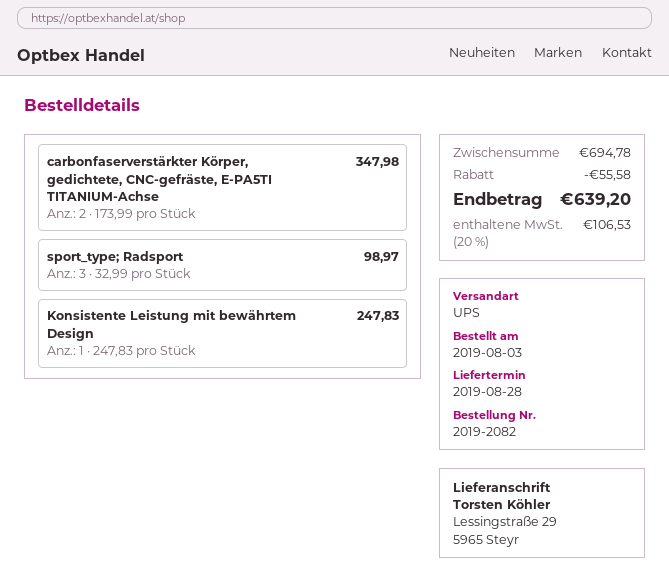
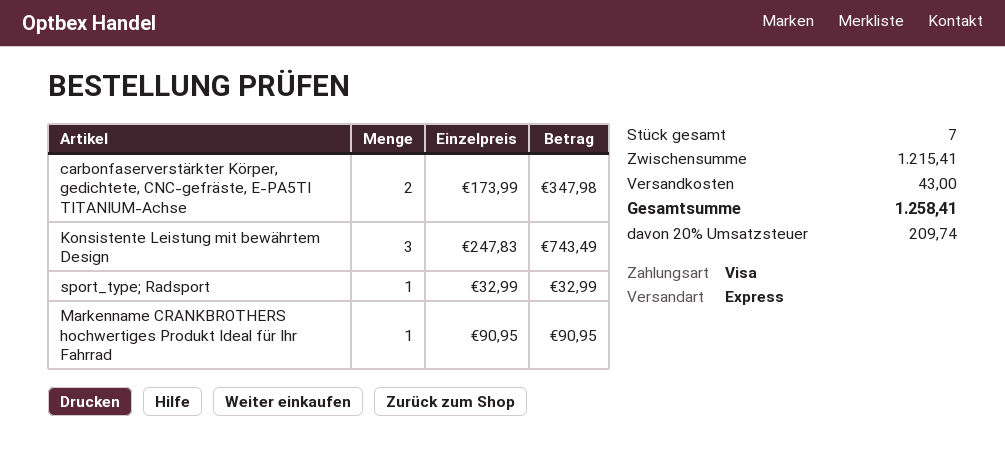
shipping method: UPS -> express
sport_type; Radsport: 3 x 32.99 = 98.97 -> 1 x 32.99 = 32.99
Konsistente Leistung mit bewährtem Design: 1 x 247.83 = 247.83 -> 3 x 247.83 = 743.49
Markenname CRANKBROTHERS hochwertiges Produkt Ideal für Ihr Fahrrad: none -> 1 x 90.95 = 90.95
subtotal: 694.78 -> 1215.41
discount: 55.58 -> none
shipping: none -> 43.00
tax: 20% = 106.53 -> 20% = 209.74
total: 639.20 -> 1258.41

